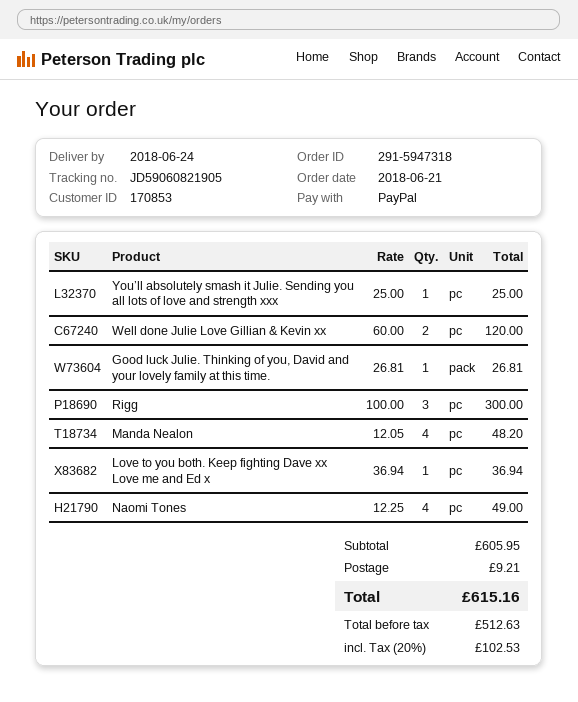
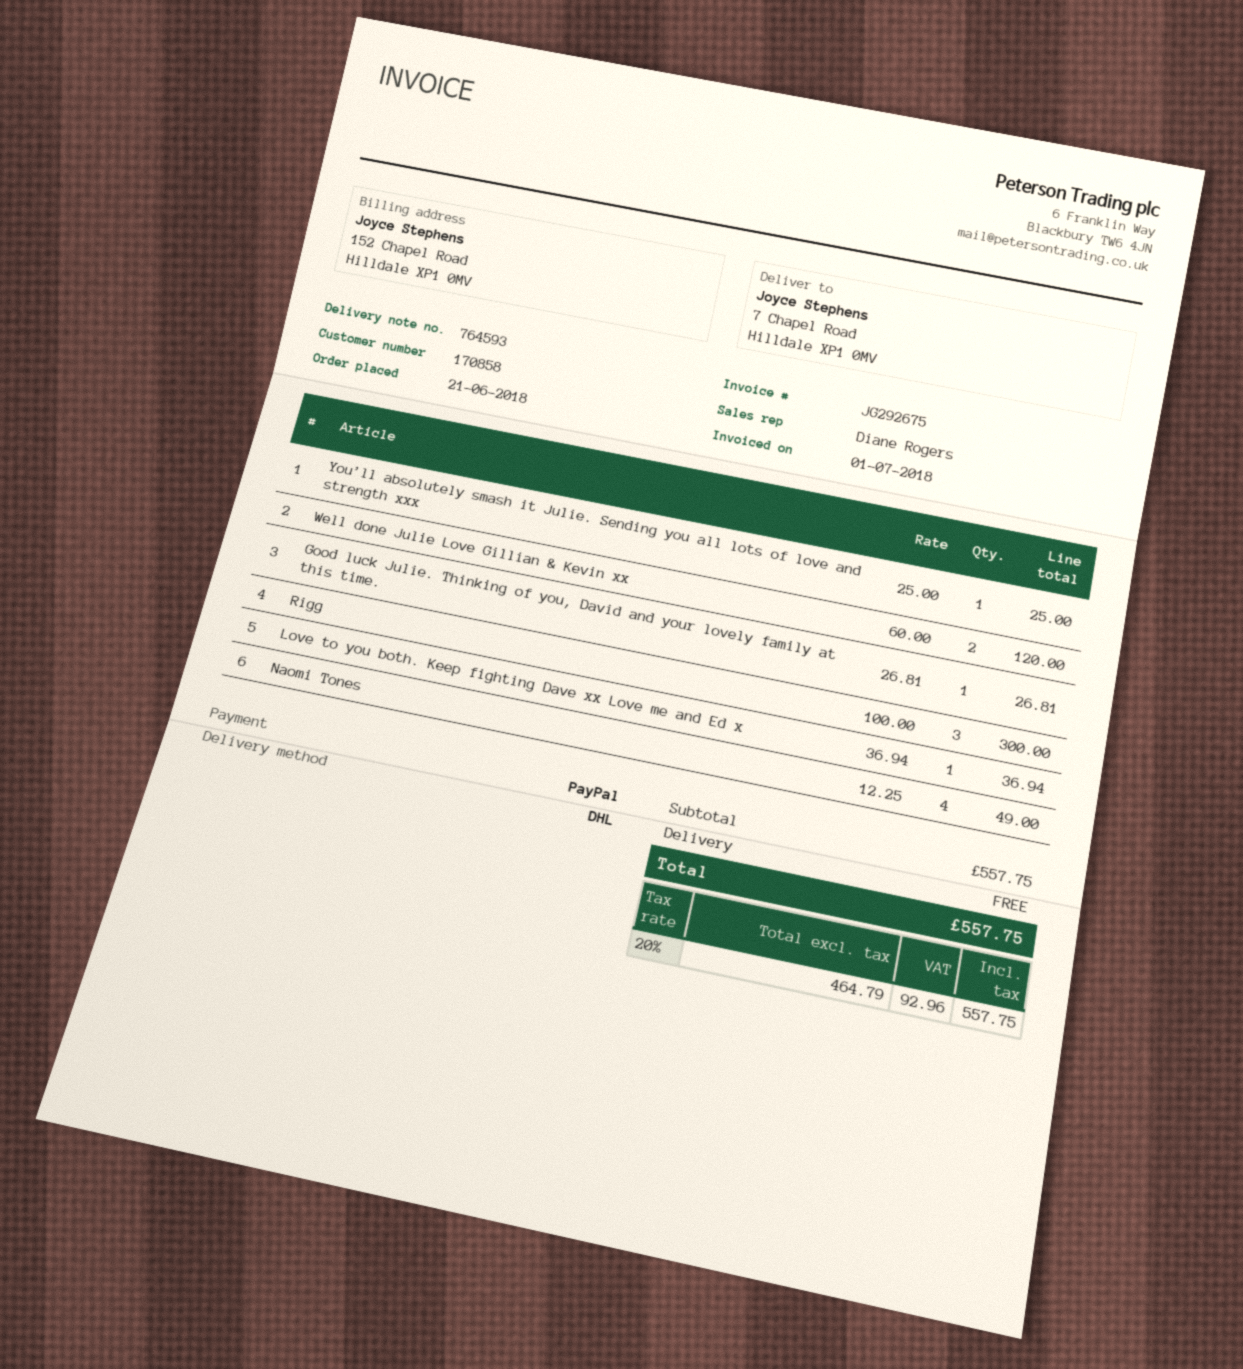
customer number: 170853 -> 170858
Manda Nealon: 4 x 12.05 = 48.20 -> none
subtotal: 605.95 -> 557.75
shipping: 9.21 -> 0.00
net: 512.63 -> 464.79
tax: 20% = 102.53 -> 20% = 92.96
total: 615.16 -> 557.75

